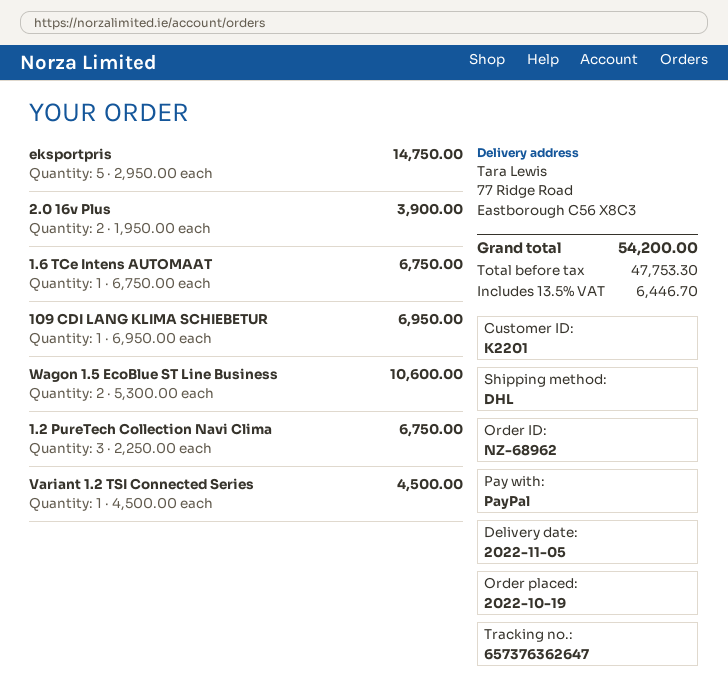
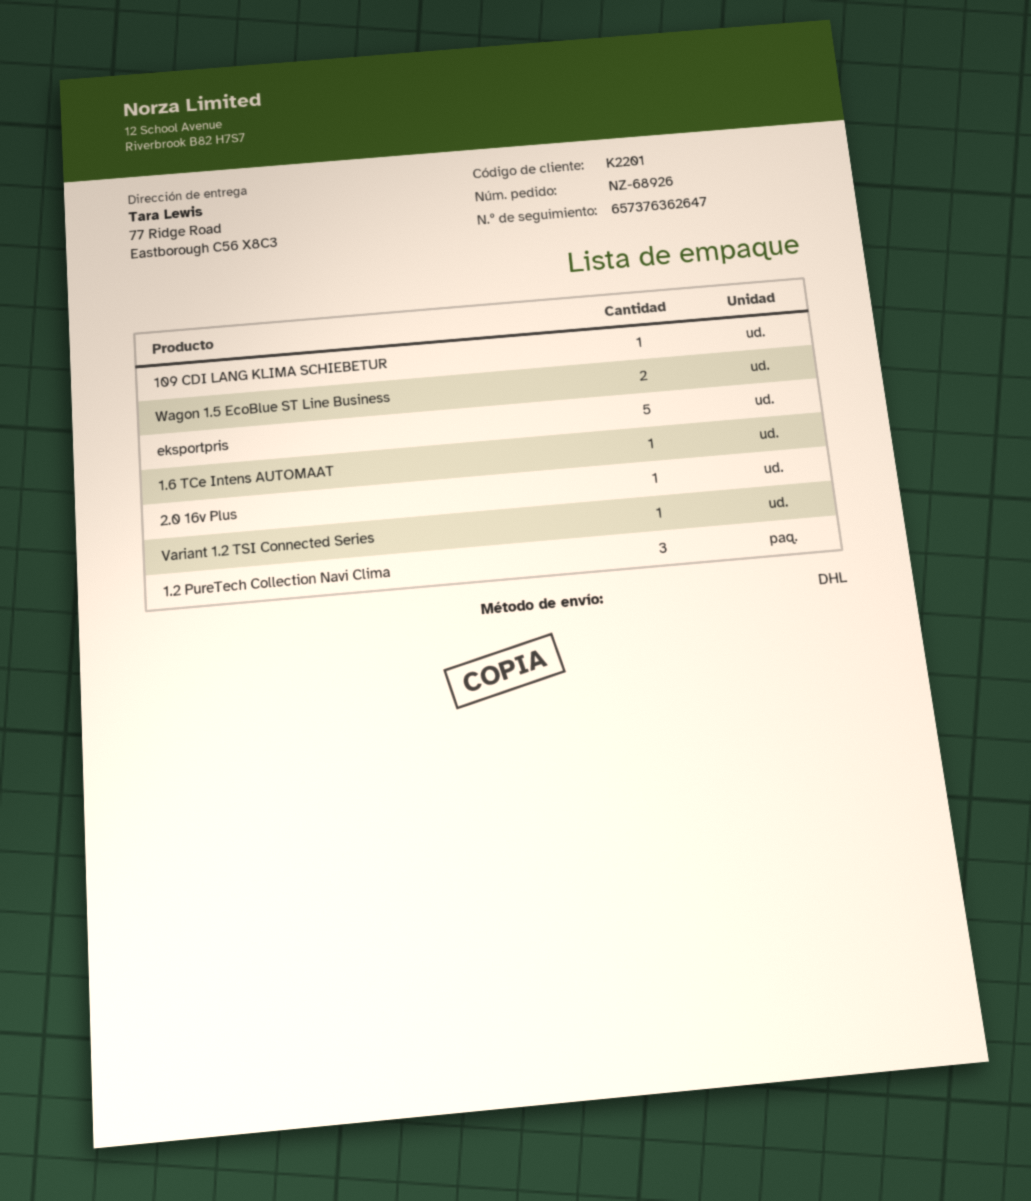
order number: NZ-68962 -> NZ-68926
2.0 16v Plus: 2 -> 1

